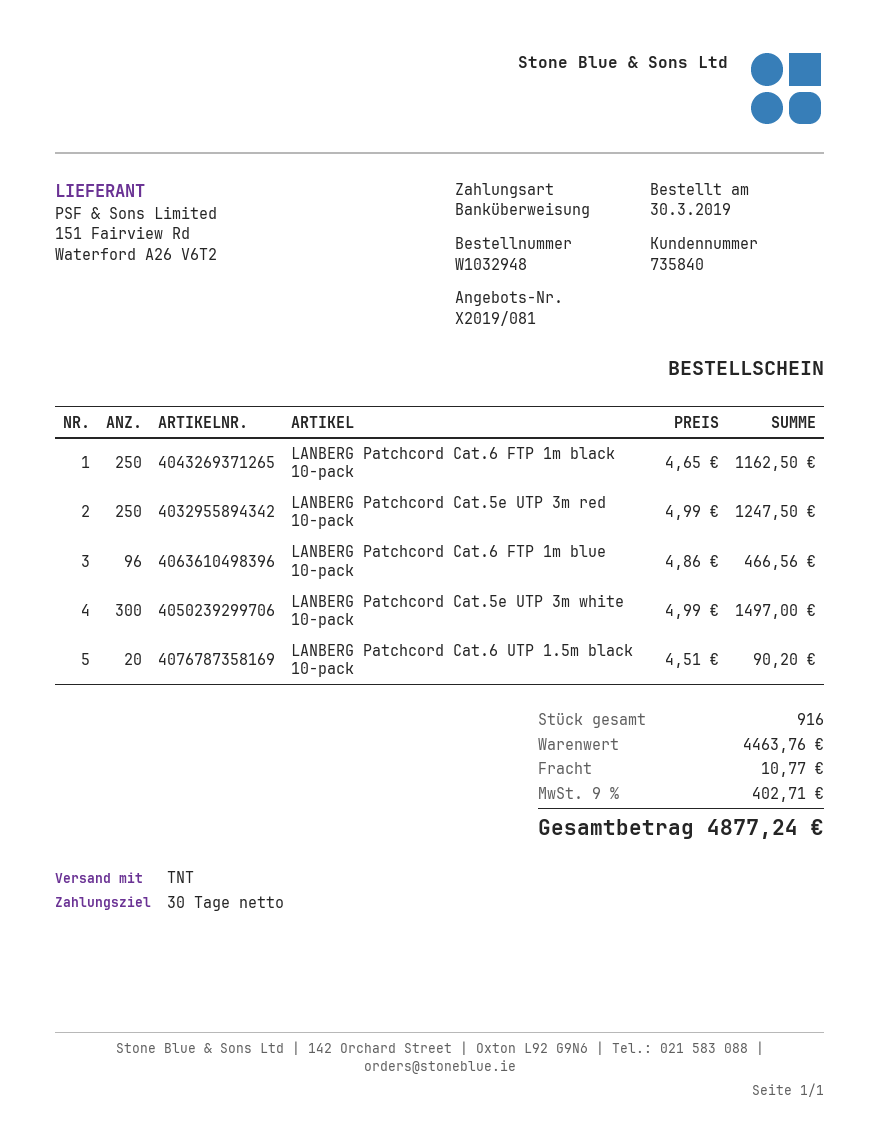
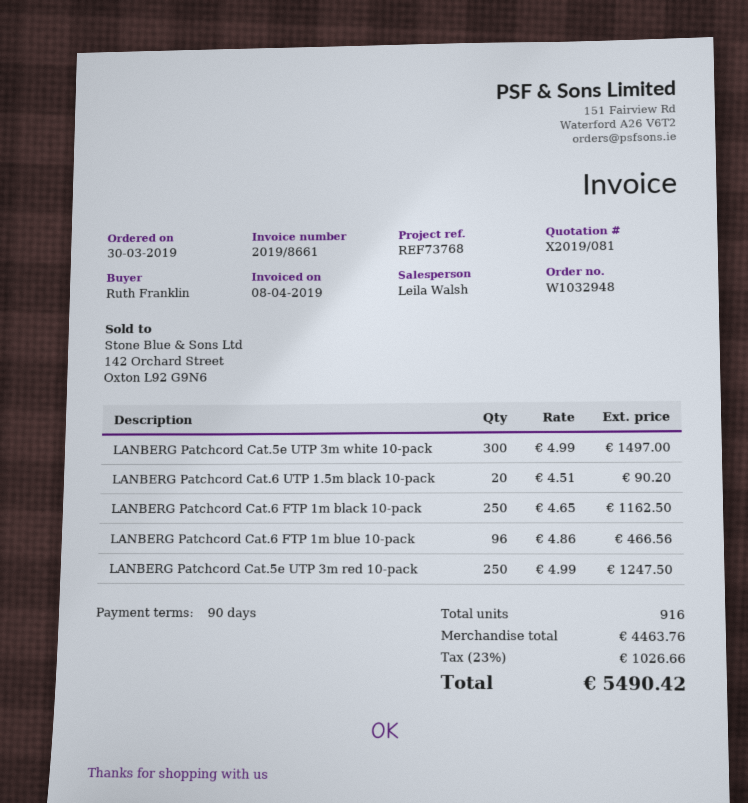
payment terms: 30 days -> 90 days
shipping: 10.77 -> none
tax: 9% = 402.71 -> 23% = 1026.66
total: 4877.24 -> 5490.42

